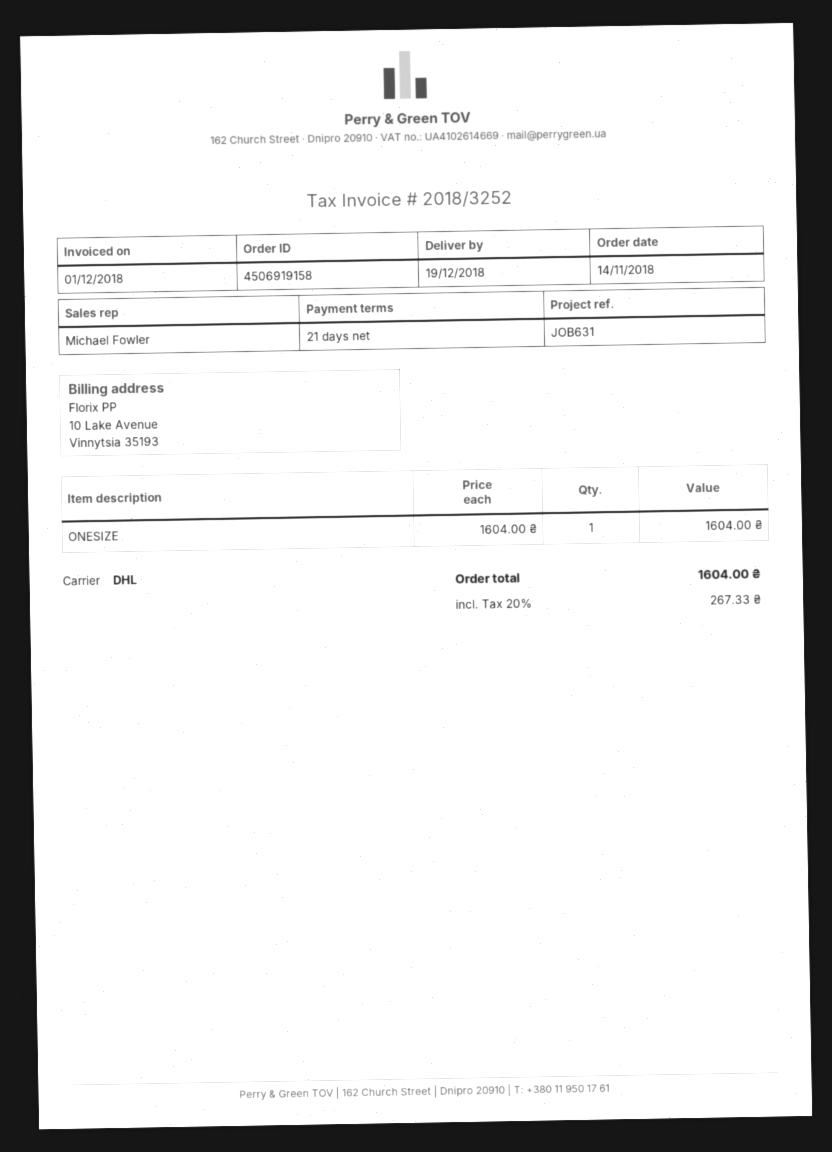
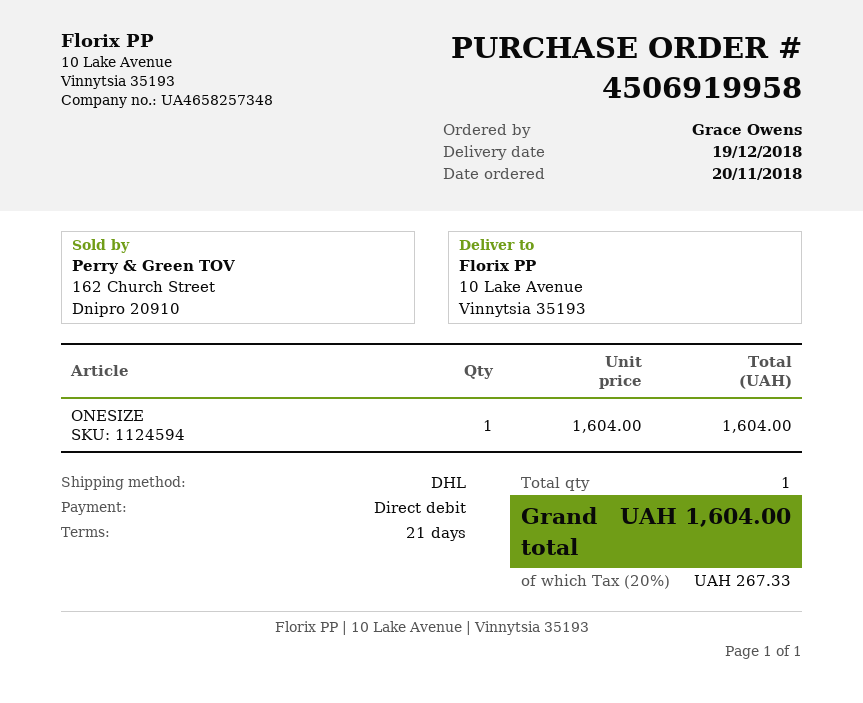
order number: 4506919158 -> 4506919958
order date: 2018-11-14 -> 2018-11-20

